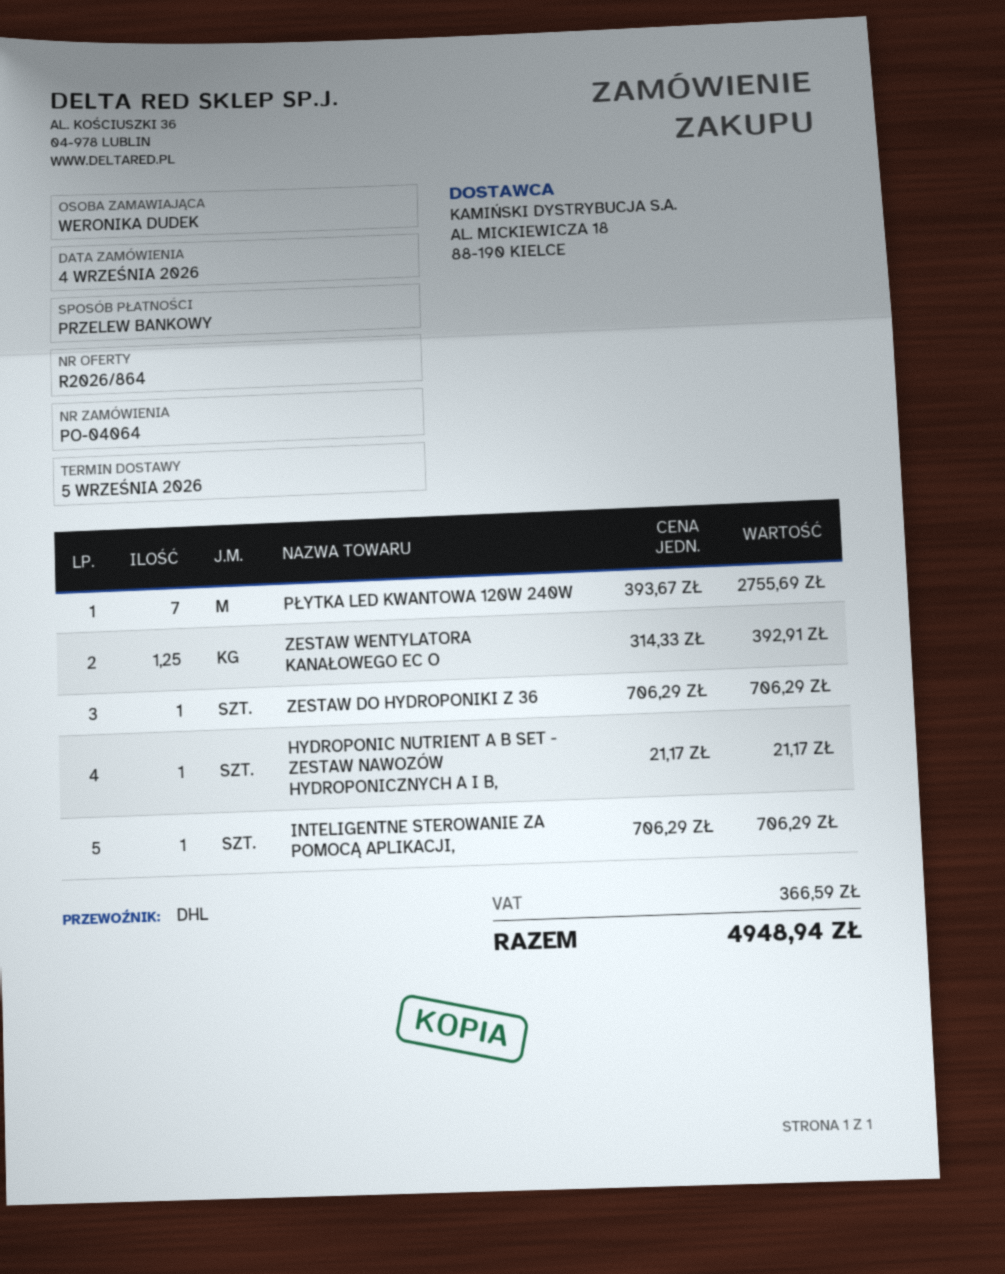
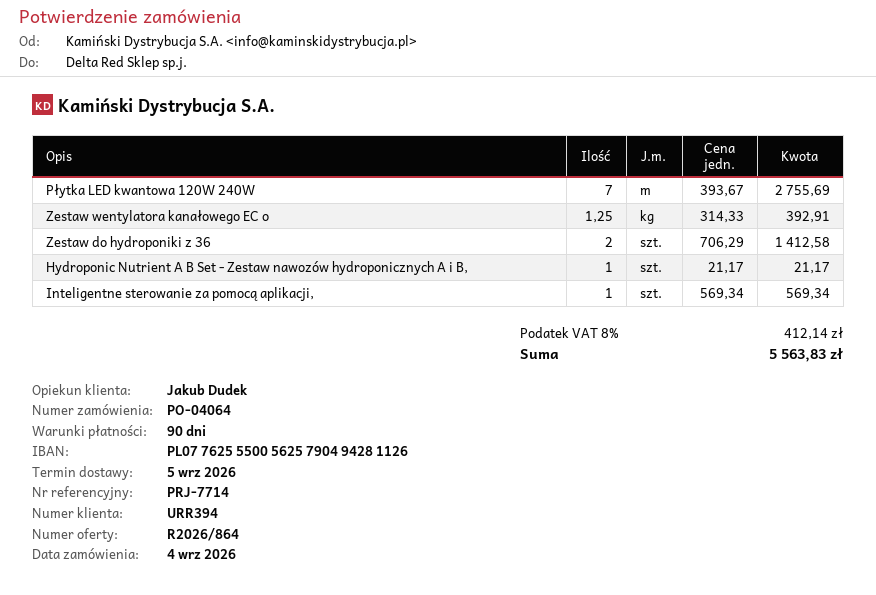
ZESTAW DO HYDROPONIKI Z 36: 1 x 706.29 = 706.29 -> 2 x 706.29 = 1412.58
INTELIGENTNE STEROWANIE ZA POMOCĄ APLIKACJI,: 1 x 706.29 = 706.29 -> 1 x 569.34 = 569.34
tax: 366.59 -> 412.14
total: 4948.94 -> 5563.83

